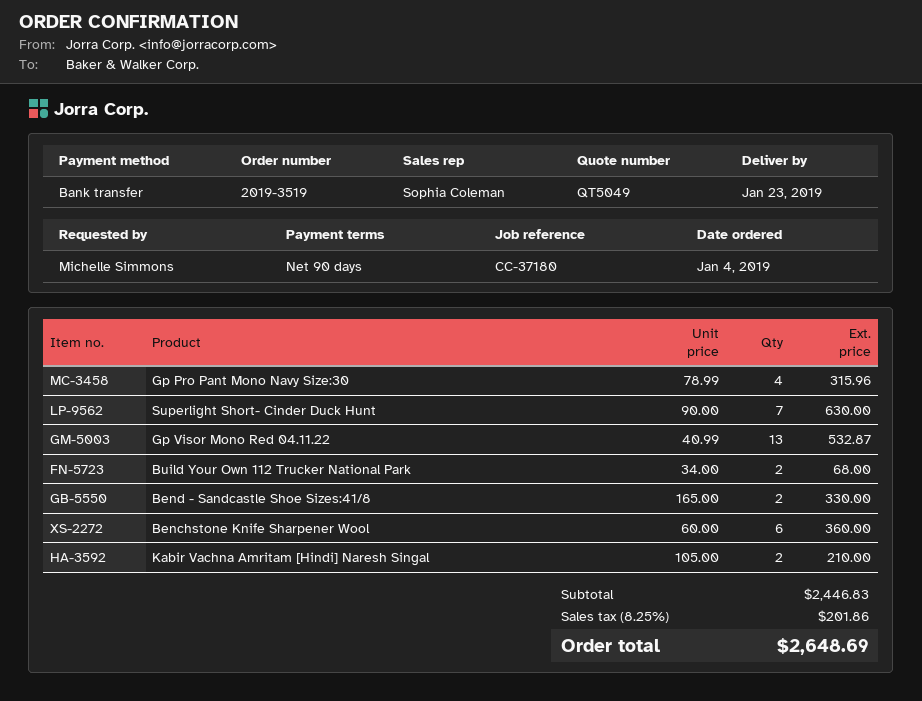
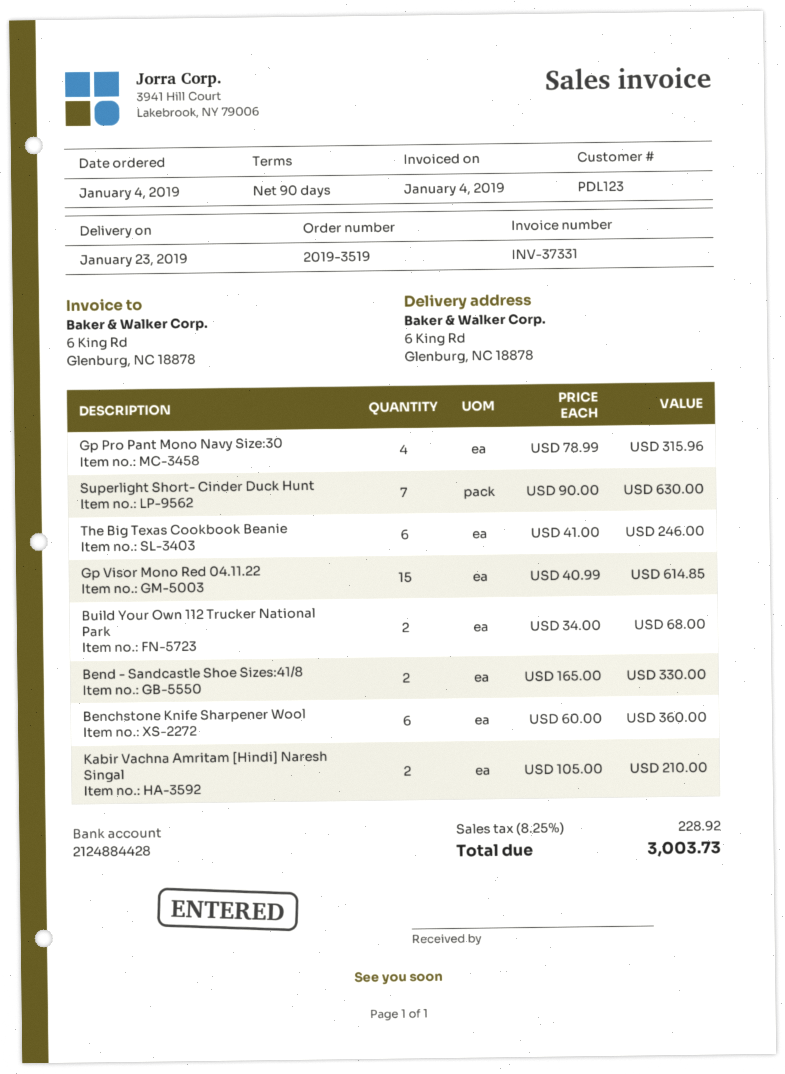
Gp Visor Mono Red 04.11.22: 13 x 40.99 = 532.87 -> 15 x 40.99 = 614.85
The Big Texas Cookbook Beanie: none -> 6 x 41.00 = 246.00
tax: 8.25% = 201.86 -> 8.25% = 228.92
total: 2648.69 -> 3003.73

